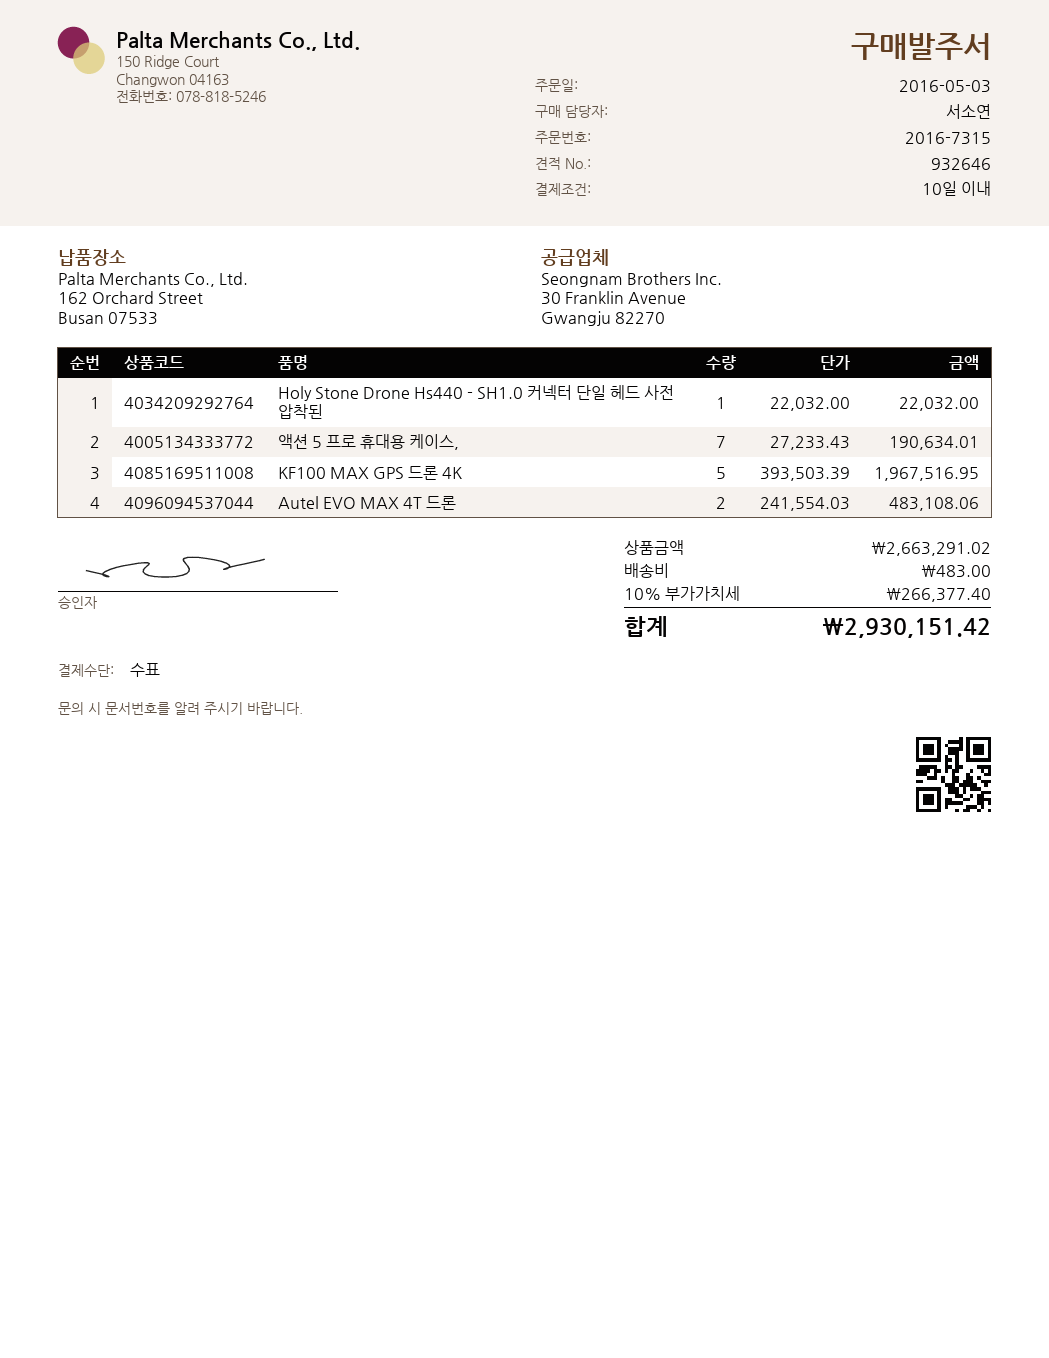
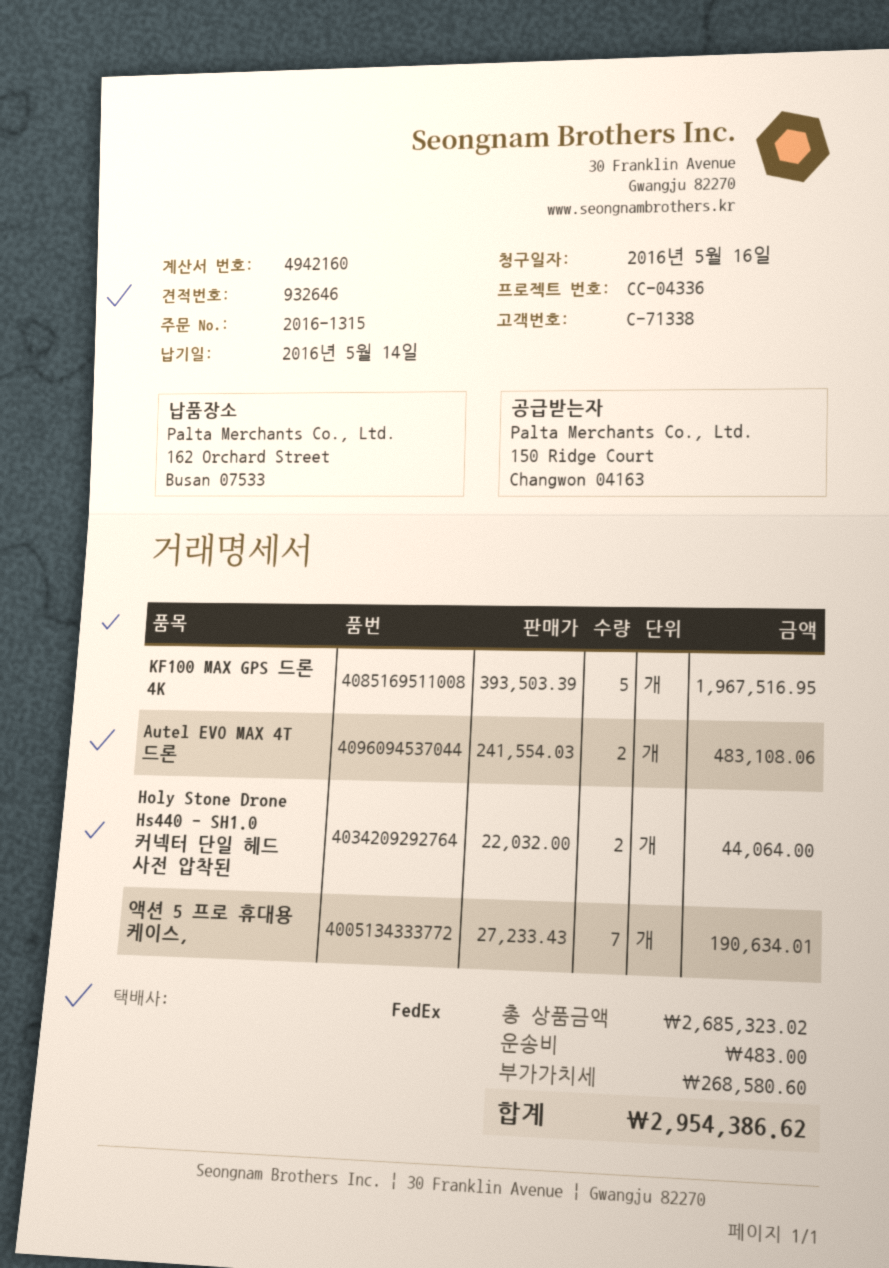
order number: 2016-7315 -> 2016-1315
Holy Stone Drone Hs440 - SH1.0 커넥터 단일 헤드 사전 압착된: 1 x 22032.00 = 22032.00 -> 2 x 22032.00 = 44064.00
subtotal: 2663291.02 -> 2685323.02
tax: 266377.40 -> 268580.60
total: 2930151.42 -> 2954386.62

